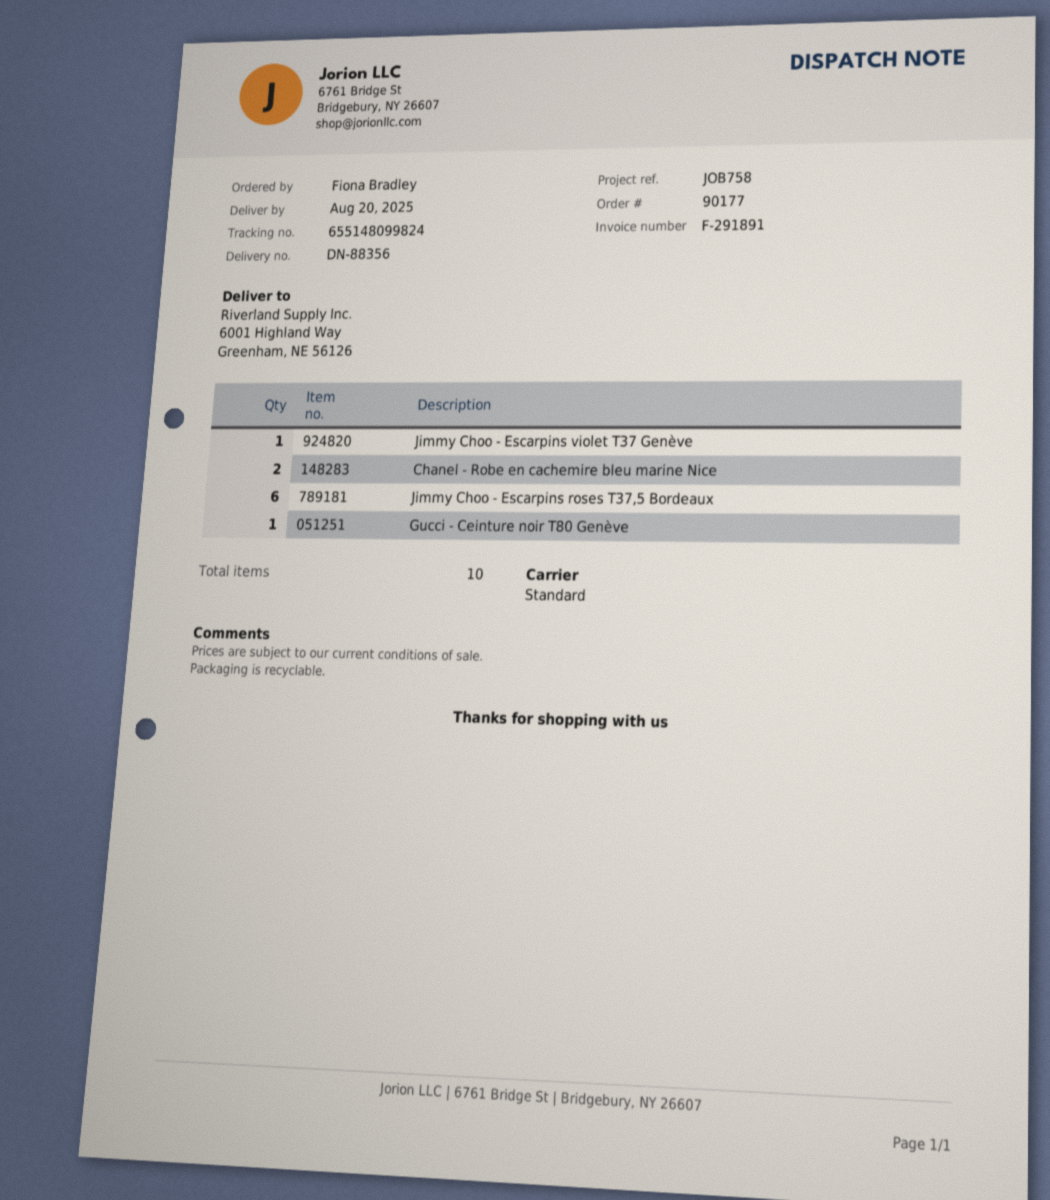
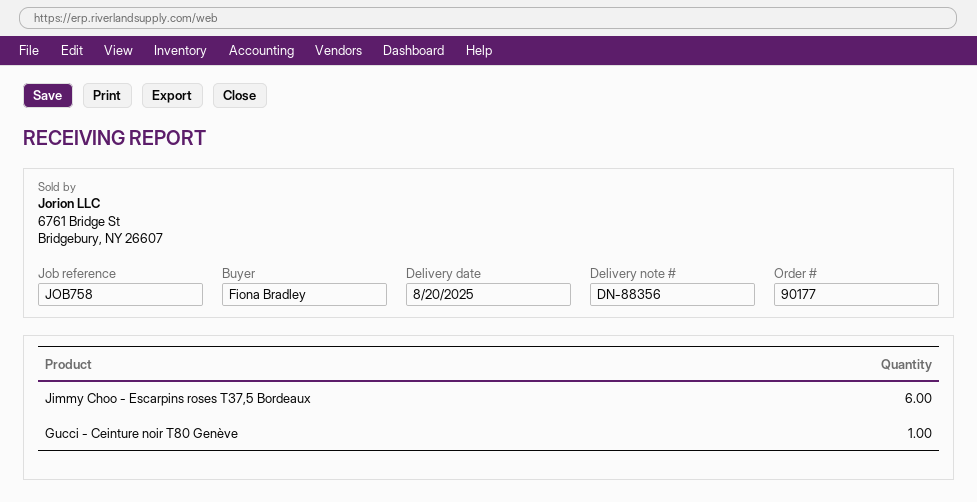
Jimmy Choo - Escarpins violet T37 Genève: 1 -> none
Chanel - Robe en cachemire bleu marine Nice: 2 -> none

